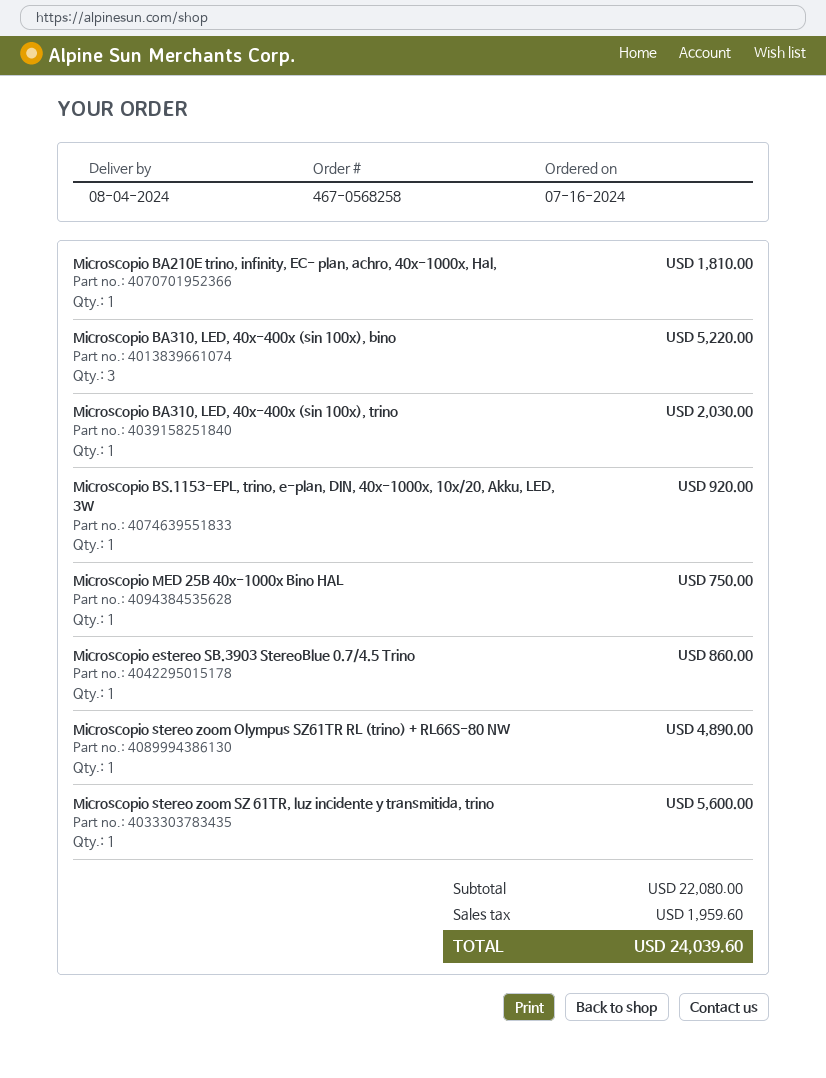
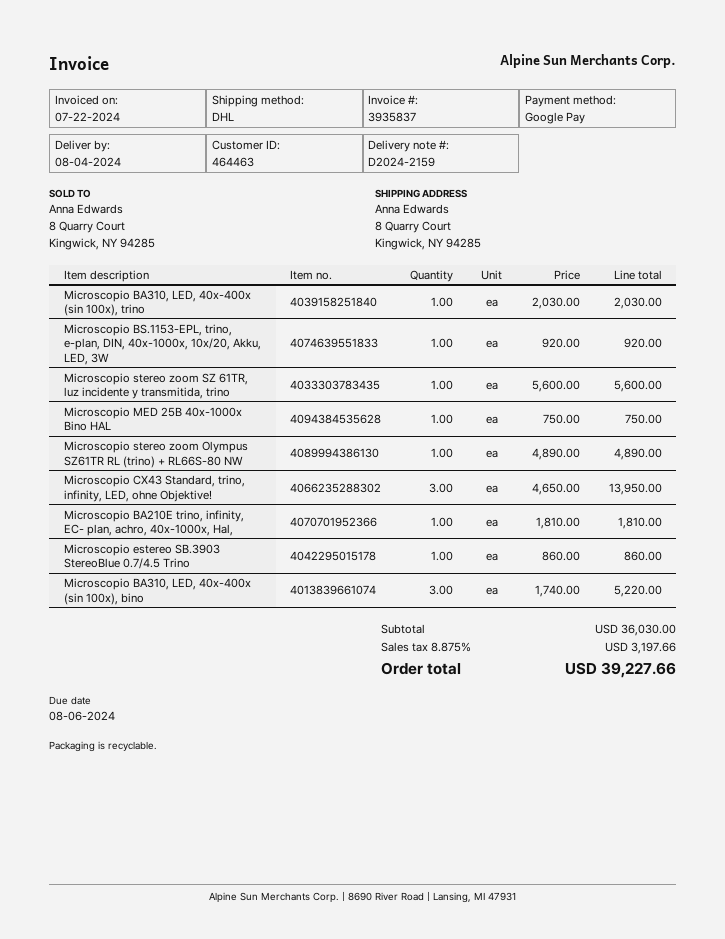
Microscopio CX43 Standard, trino, infinity, LED, ohne Objektive!: none -> 3 for 13950.00
subtotal: 22080.00 -> 36030.00
tax: 1959.60 -> 3197.66
total: 24039.60 -> 39227.66

